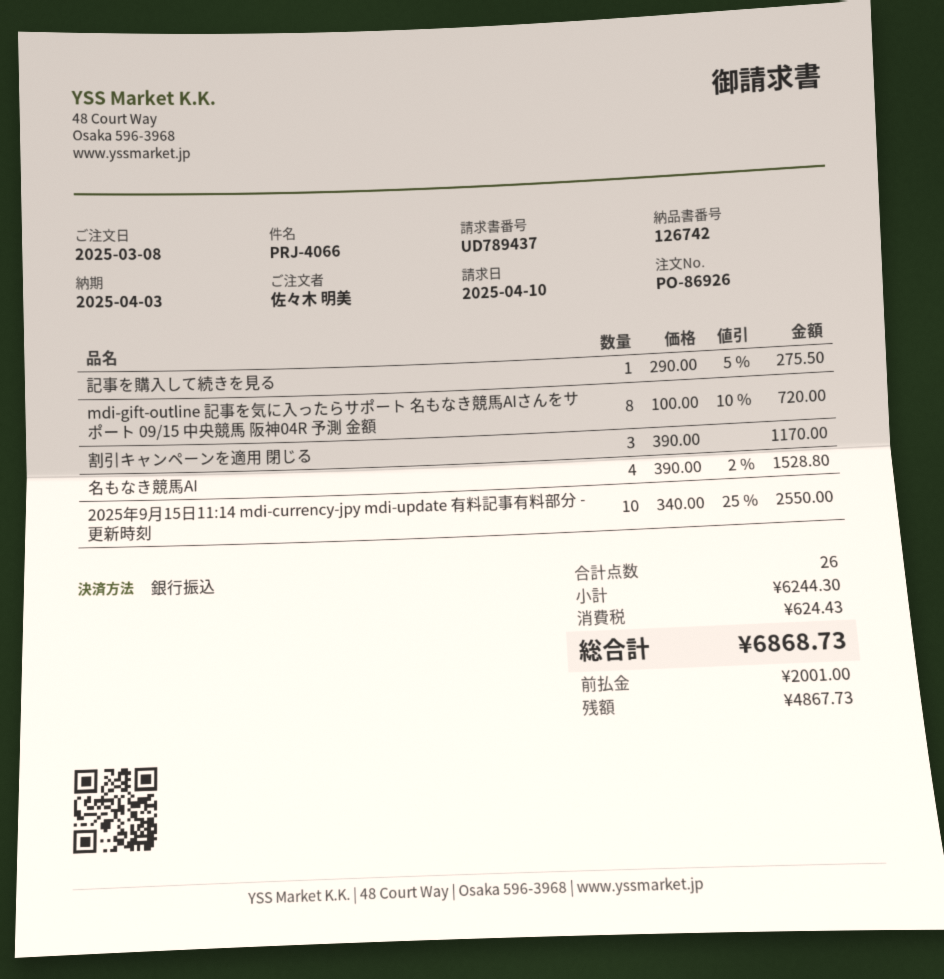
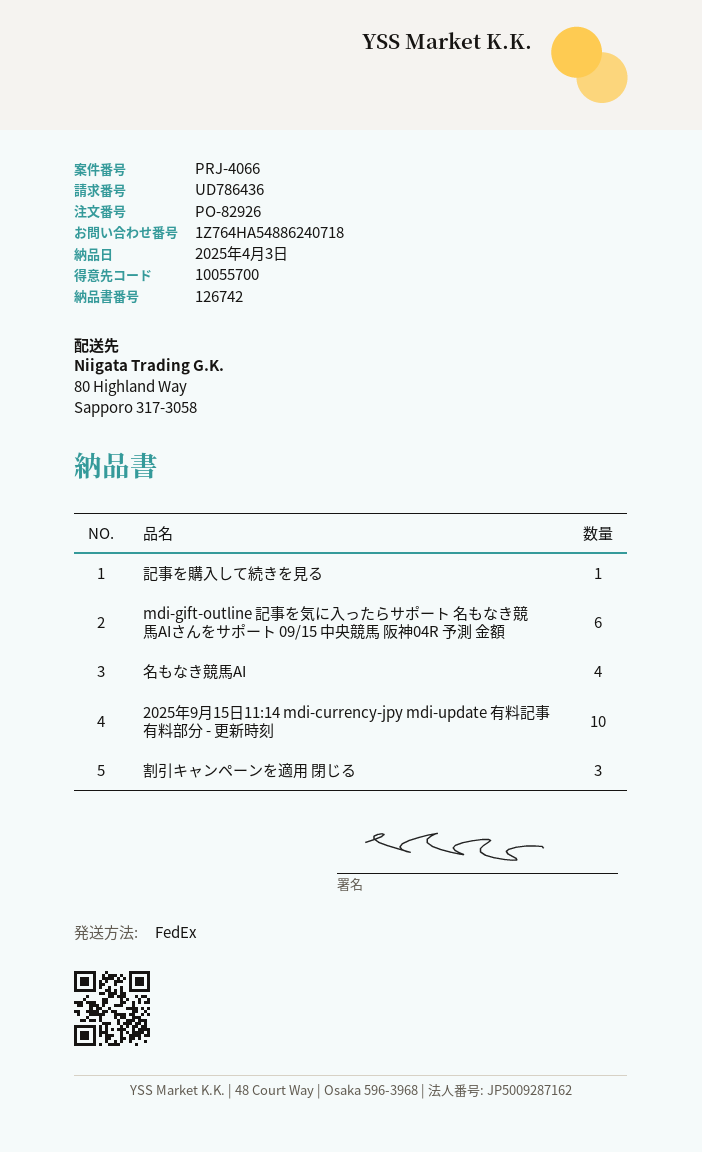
order number: PO-86926 -> PO-82926
invoice number: UD789437 -> UD786436
mdi-gift-outline 記事を気に入ったらサポート 名もなき競馬AIさんをサポート 09/15 中央競馬 阪神04R 予測 金額: 8 -> 6

